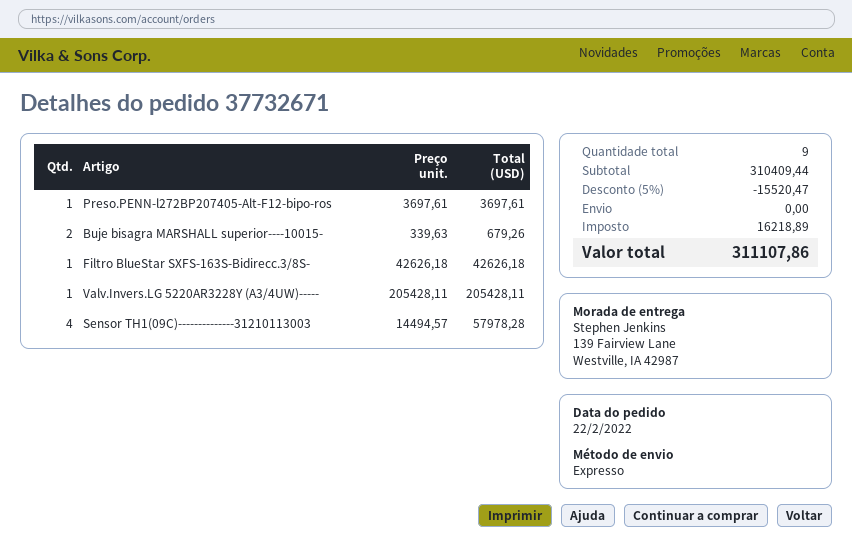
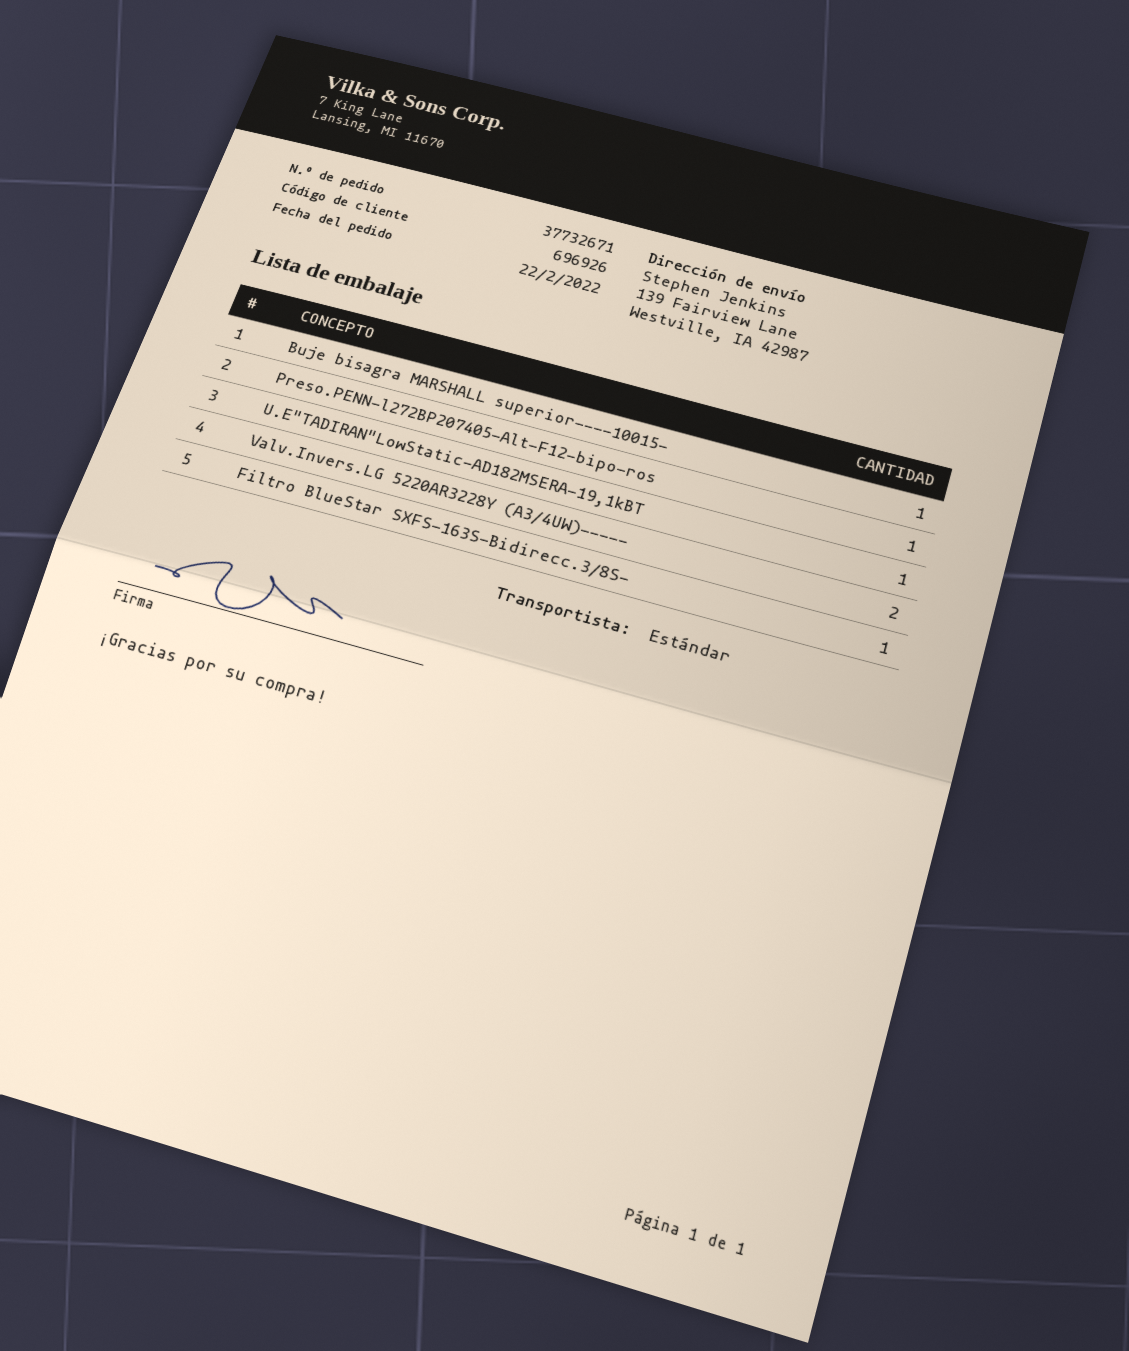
shipping method: express -> standard
Buje bisagra MARSHALL superior----10015-: 2 -> 1
Valv.Invers.LG 5220AR3228Y (A3/4UW)-----: 1 -> 2
Sensor TH1(09C)--------------31210113003: 4 -> none
U.E"TADIRAN"LowStatic-AD182MSERA-19,1kBT: none -> 1

